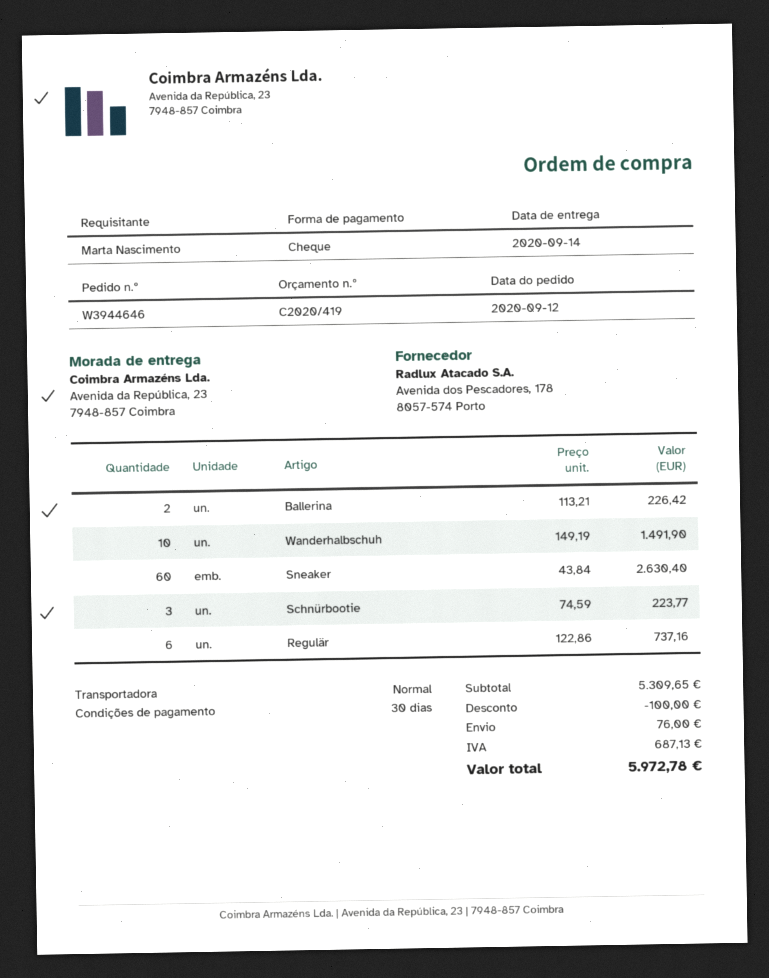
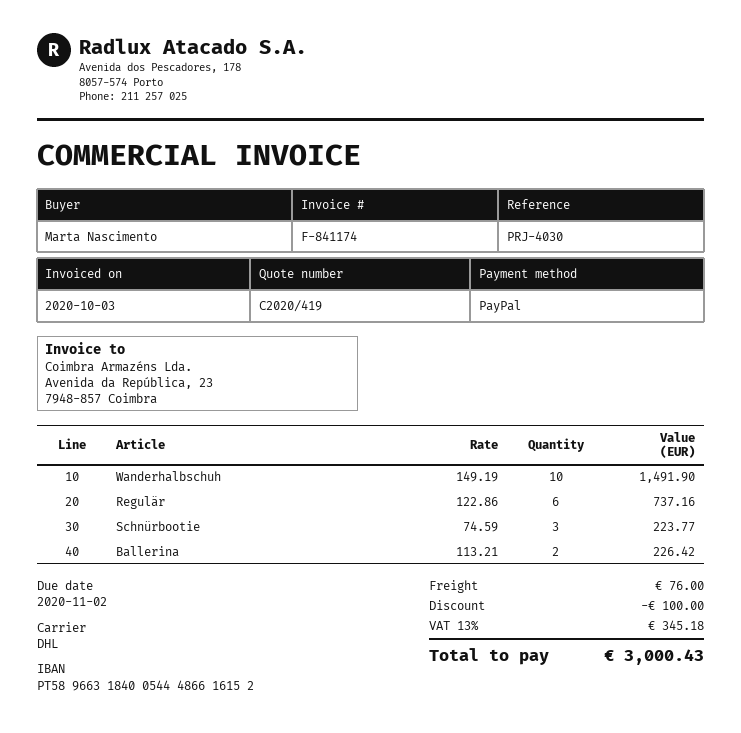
payment method: cheque -> PayPal
shipping method: standard -> DHL
Sneaker: 60 x 43.84 = 2630.40 -> none
tax: 687.13 -> 345.18
total: 5972.78 -> 3000.43

